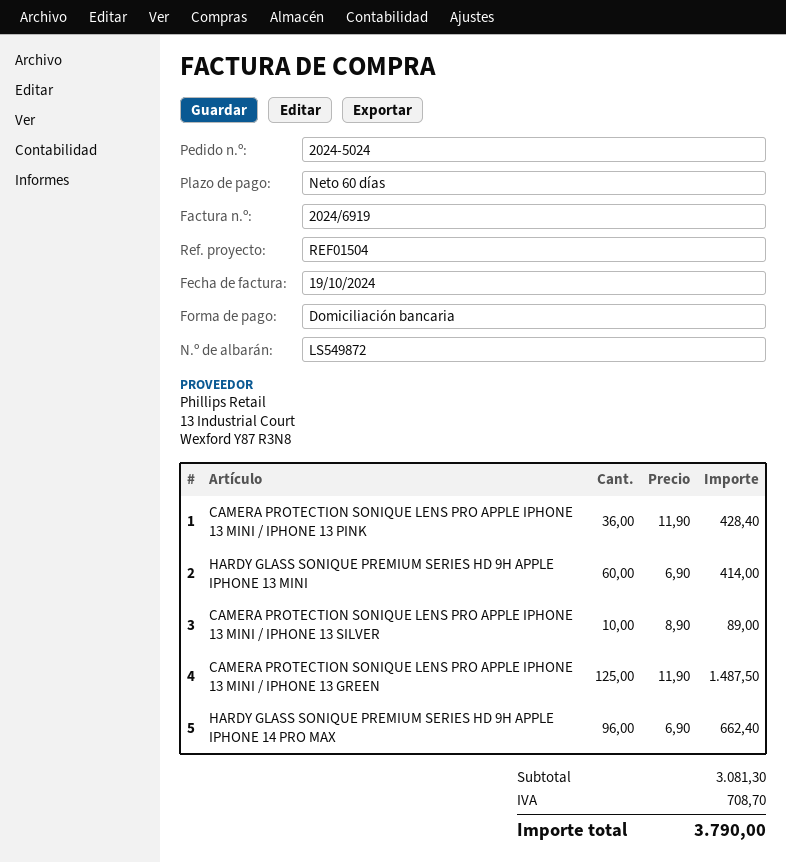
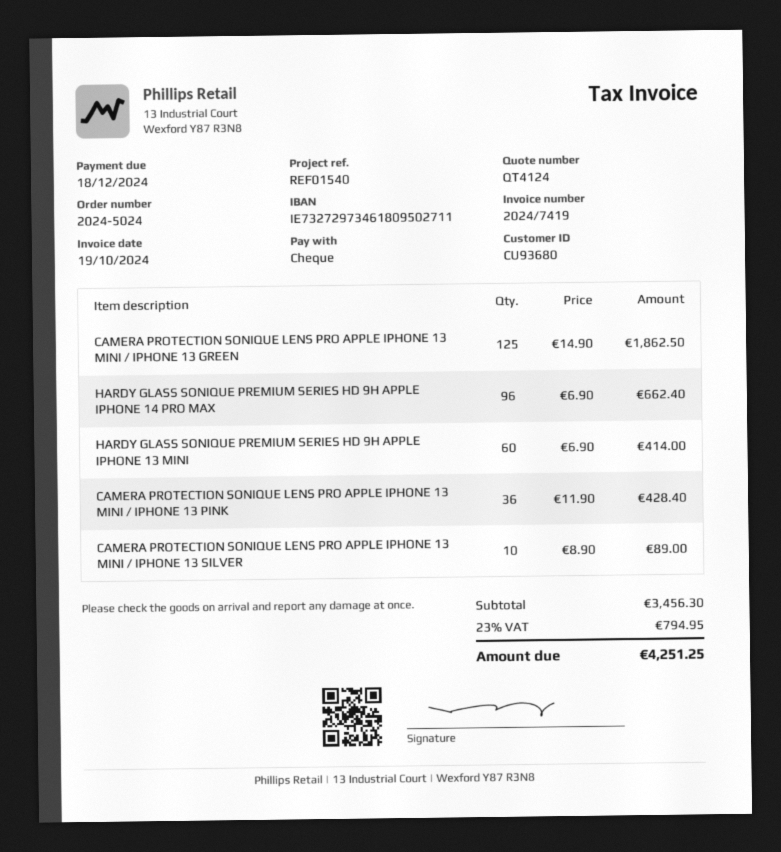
invoice number: 2024/6919 -> 2024/7419
reference: REF01504 -> REF01540
payment method: direct debit -> cheque
CAMERA PROTECTION SONIQUE LENS PRO APPLE IPHONE 13 MINI / IPHONE 13 GREEN: 125 x 11.90 = 1487.50 -> 125 x 14.90 = 1862.50
subtotal: 3081.30 -> 3456.30
tax: 708.70 -> 794.95
total: 3790.00 -> 4251.25

